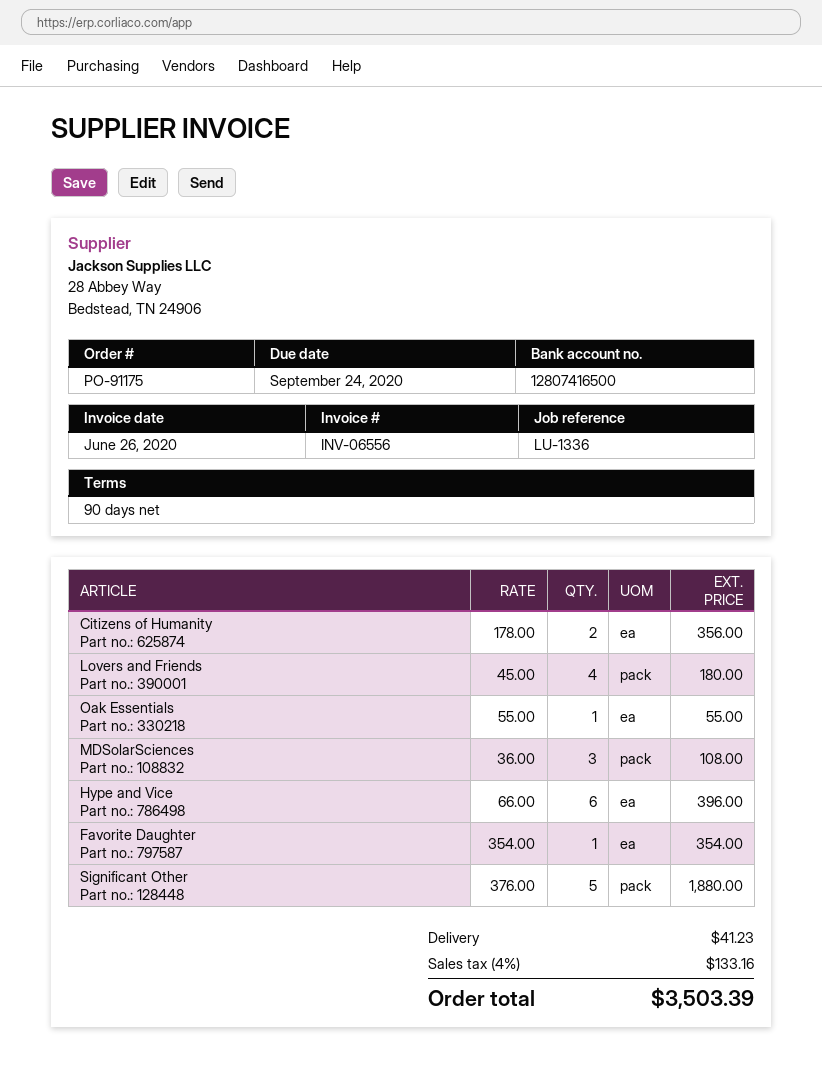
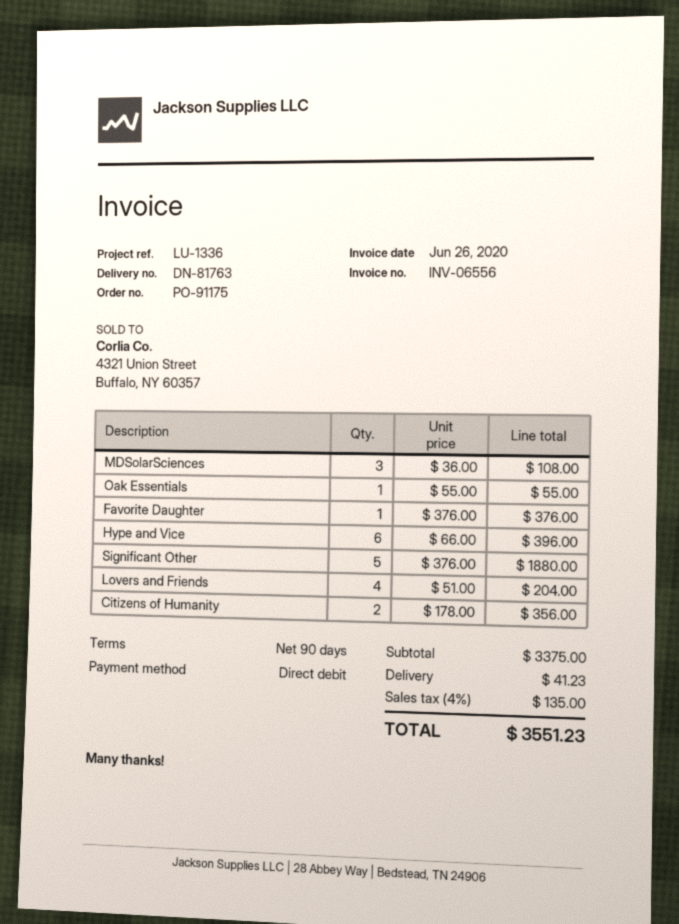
Lovers and Friends: 4 x 45.00 = 180.00 -> 4 x 51.00 = 204.00
Favorite Daughter: 1 x 354.00 = 354.00 -> 1 x 376.00 = 376.00
tax: 4% = 133.16 -> 4% = 135.00
total: 3503.39 -> 3551.23

